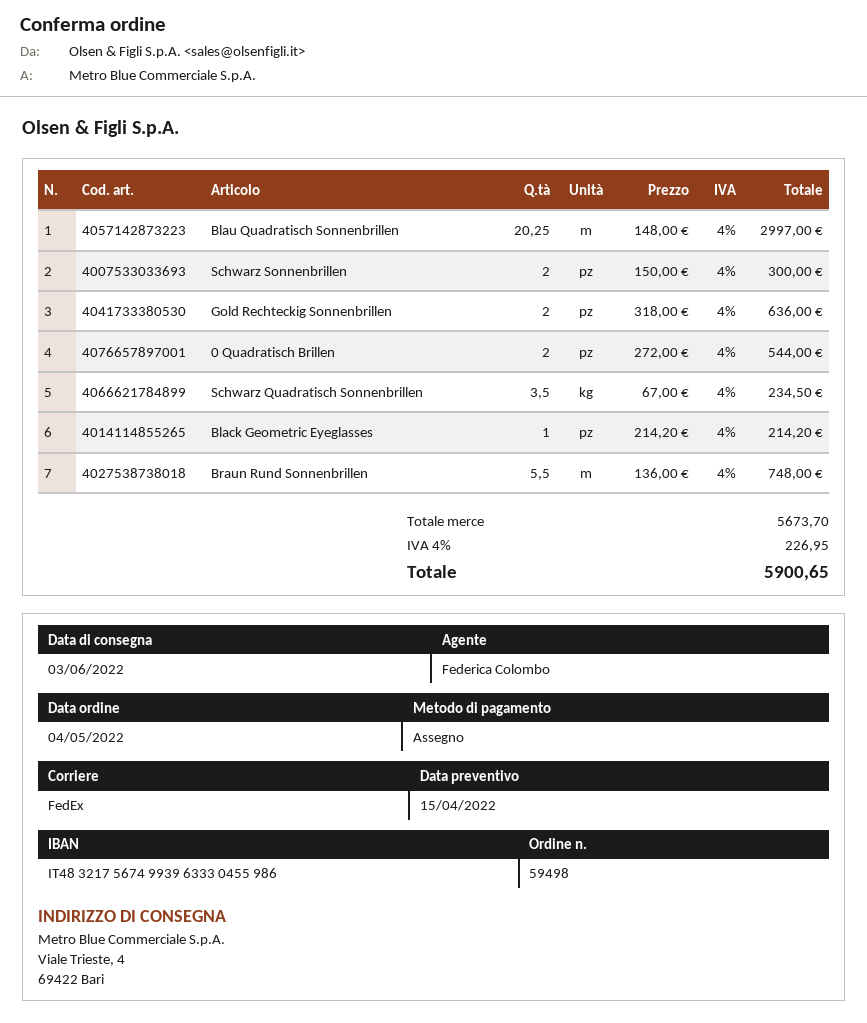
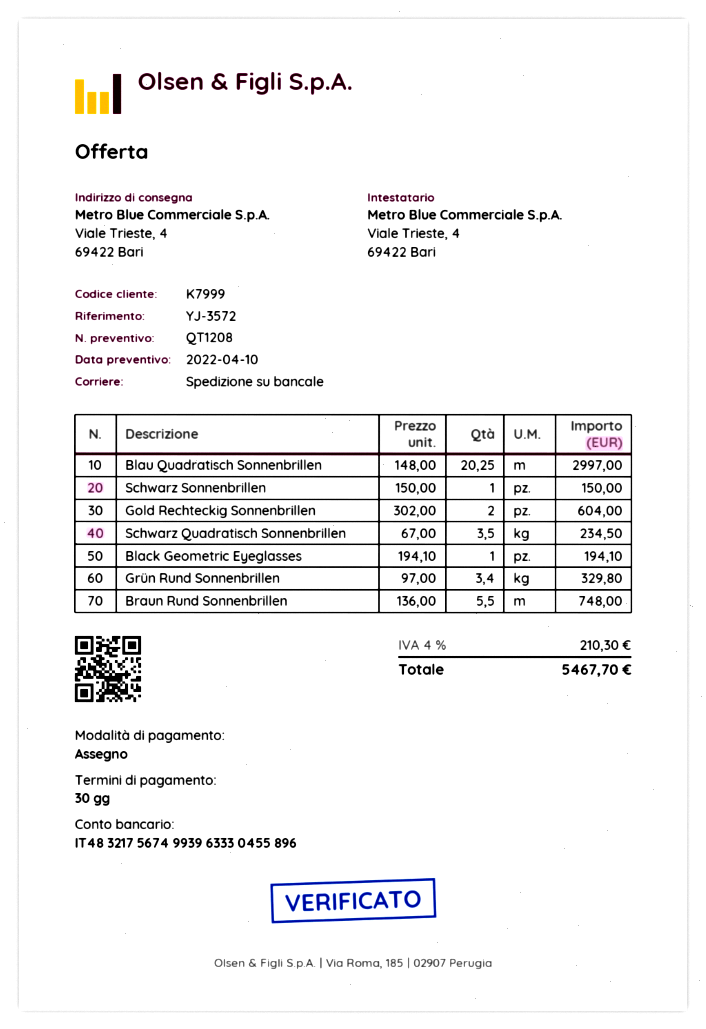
quote date: 2022-04-15 -> 2022-04-10
bank account: IT4832175674993963330455986 -> IT4832175674993963330455896
shipping method: FedEx -> pallet freight
Schwarz Sonnenbrillen: 2 x 150.00 = 300.00 -> 1 x 150.00 = 150.00
Gold Rechteckig Sonnenbrillen: 2 x 318.00 = 636.00 -> 2 x 302.00 = 604.00
0 Quadratisch Brillen: 2 x 272.00 = 544.00 -> none
Black Geometric Eyeglasses: 1 x 214.20 = 214.20 -> 1 x 194.10 = 194.10
Grün Rund Sonnenbrillen: none -> 3.4 x 97.00 = 329.80
tax: 4% = 226.95 -> 4% = 210.30
total: 5900.65 -> 5467.70

